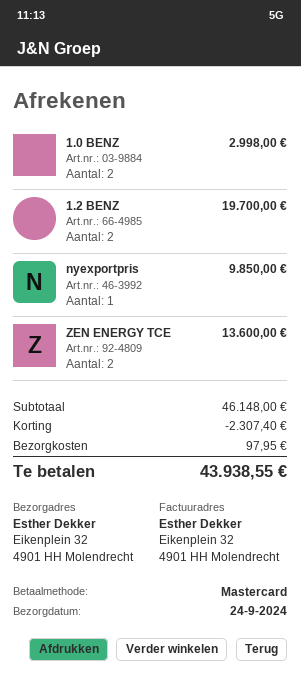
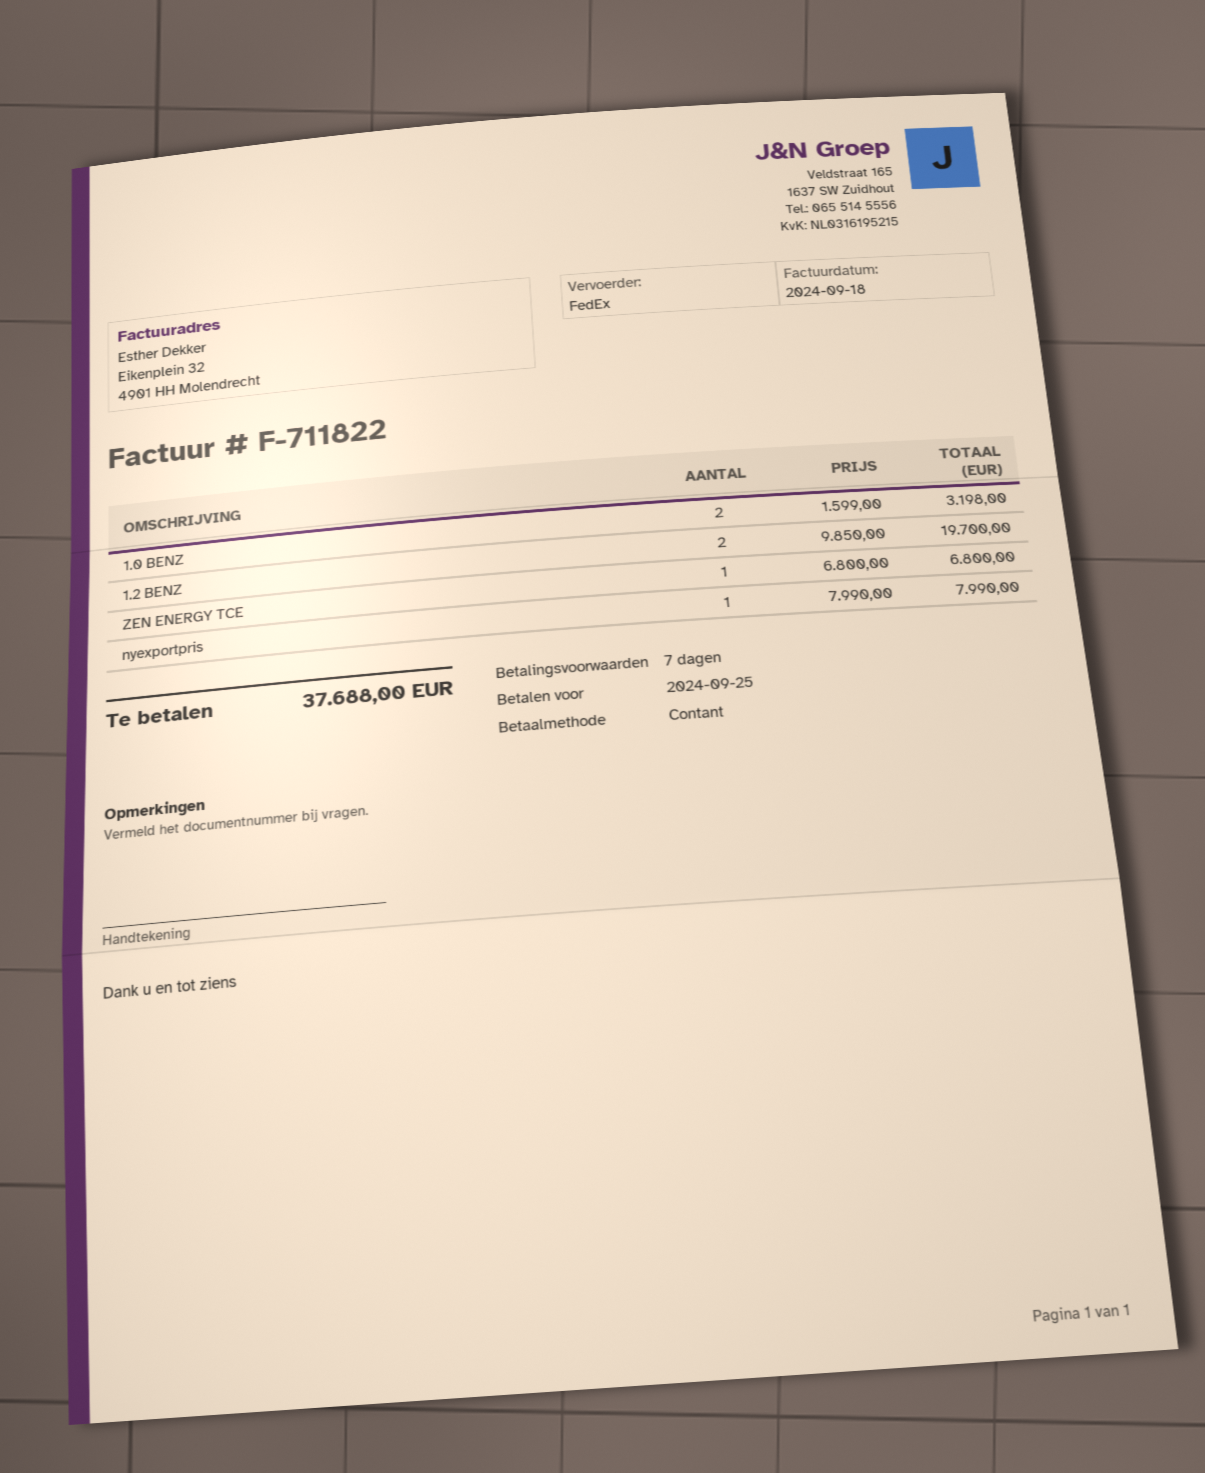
payment method: Mastercard -> cash
1.0 BENZ: 2 for 2998.00 -> 2 for 3198.00
nyexportpris: 1 for 9850.00 -> 1 for 7990.00
ZEN ENERGY TCE: 2 for 13600.00 -> 1 for 6800.00
discount: 2307.40 -> none
shipping: 97.95 -> none
total: 43938.55 -> 37688.00

